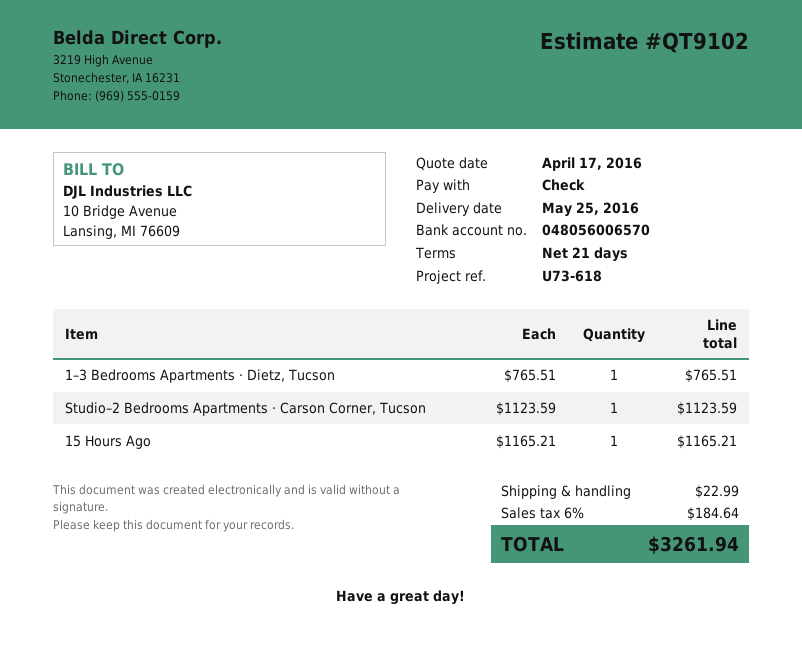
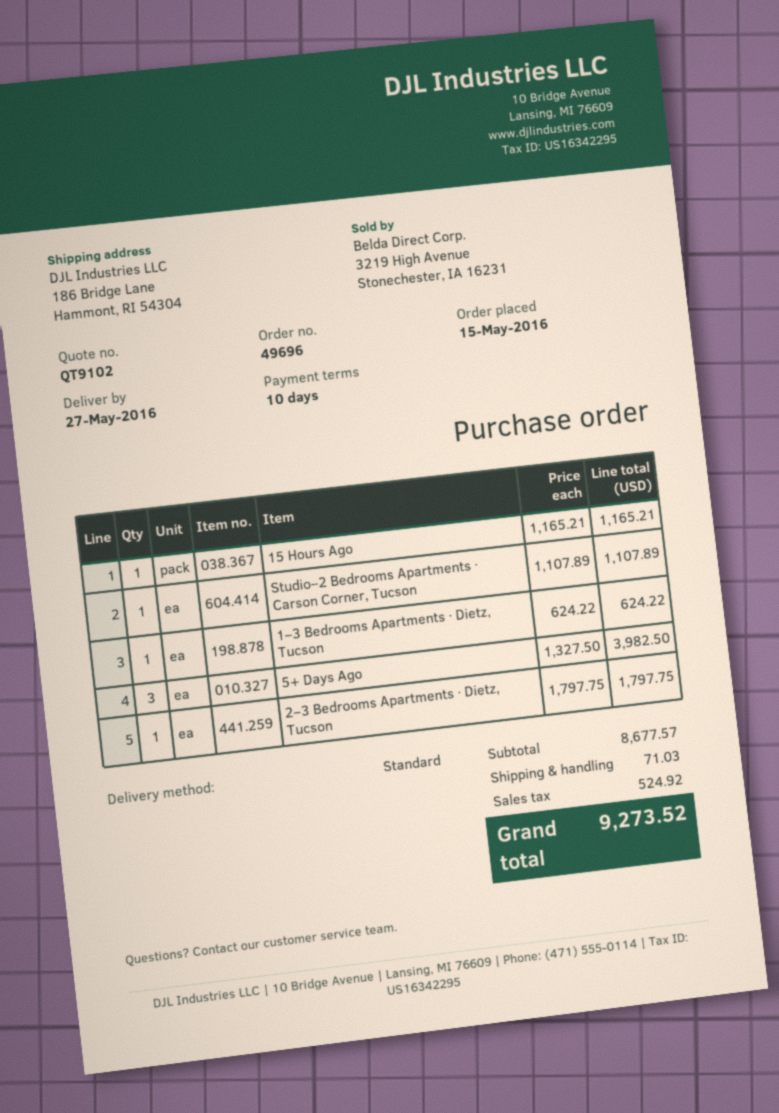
delivery date: 2016-05-25 -> 2016-05-27
payment terms: 21 days -> 10 days
1–3 Bedrooms Apartments · Dietz, Tucson: 1 x 765.51 = 765.51 -> 1 x 624.22 = 624.22
Studio–2 Bedrooms Apartments · Carson Corner, Tucson: 1 x 1123.59 = 1123.59 -> 1 x 1107.89 = 1107.89
5+ Days Ago: none -> 3 x 1327.50 = 3982.50
2–3 Bedrooms Apartments · Dietz, Tucson: none -> 1 x 1797.75 = 1797.75
shipping: 22.99 -> 71.03
tax: 184.64 -> 524.92
total: 3261.94 -> 9273.52

